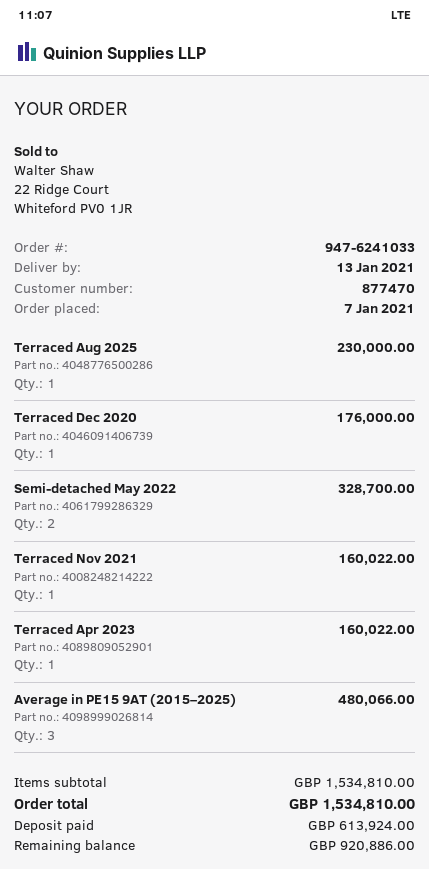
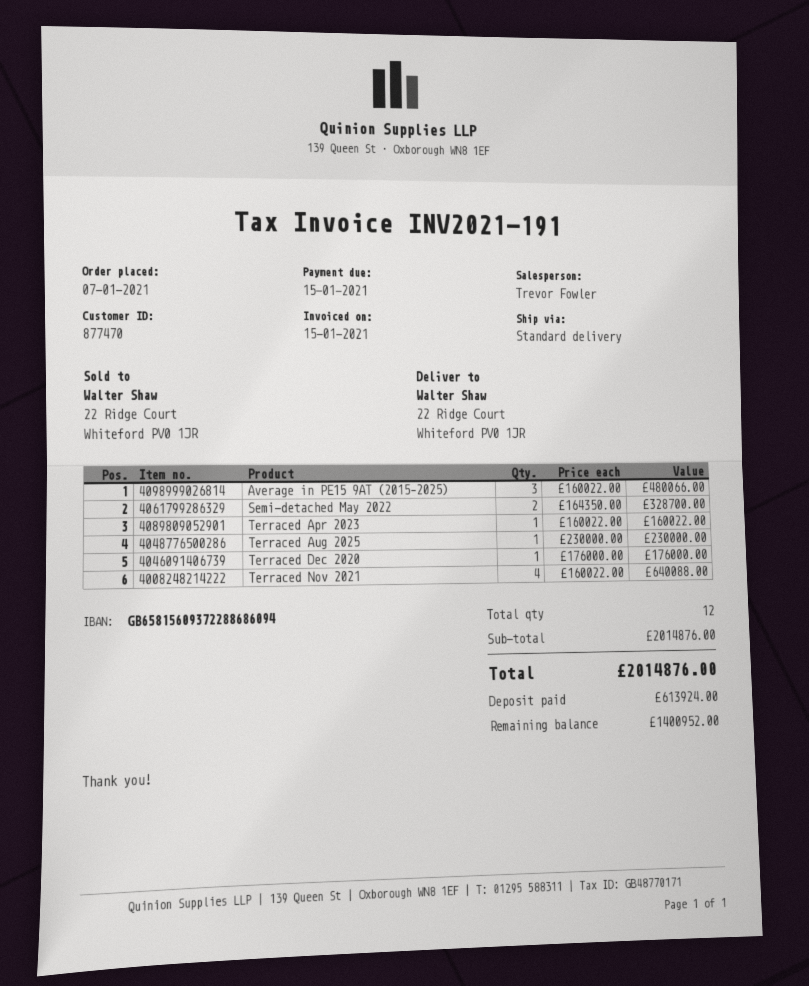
Terraced Nov 2021: 1 for 160022.00 -> 4 for 640088.00
subtotal: 1534810.00 -> 2014876.00
total: 1534810.00 -> 2014876.00
balance: 920886.00 -> 1400952.00

